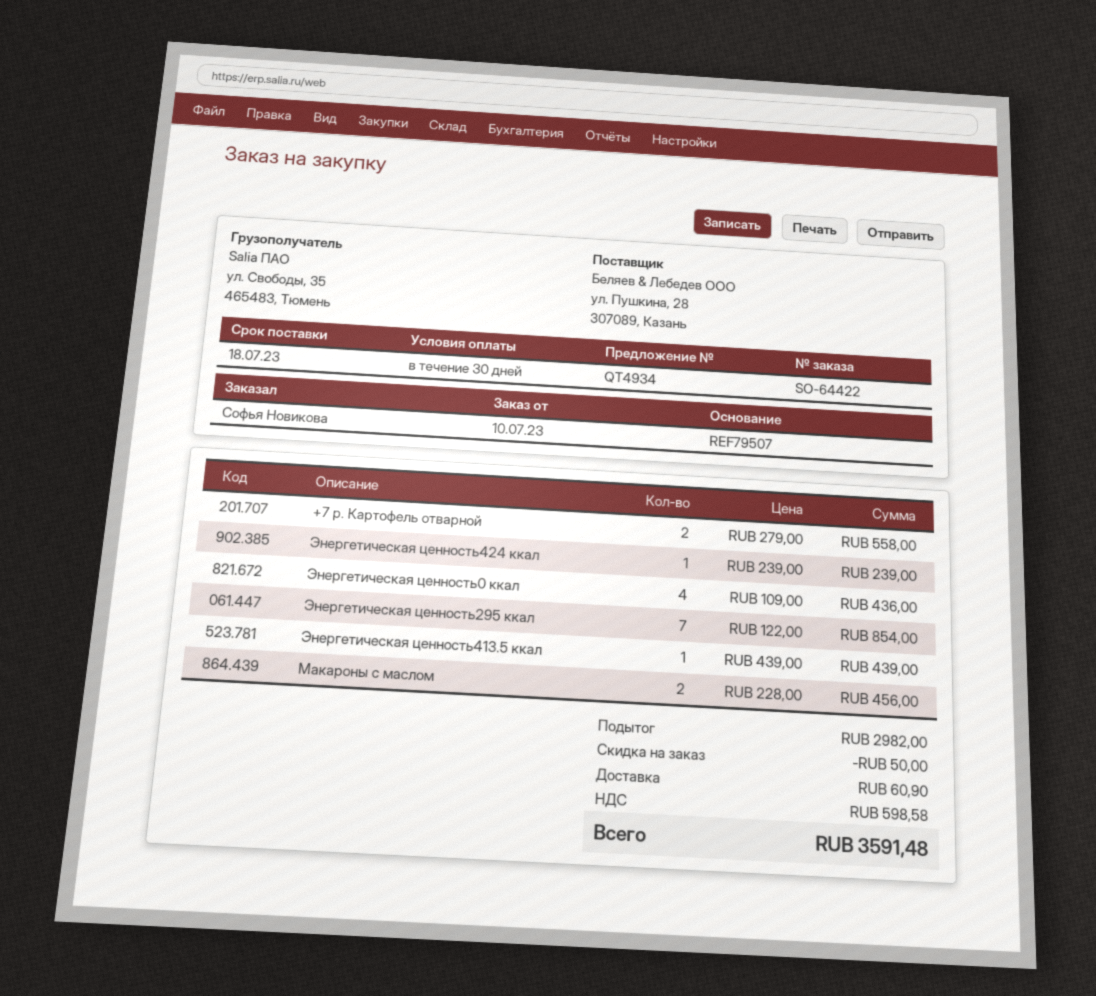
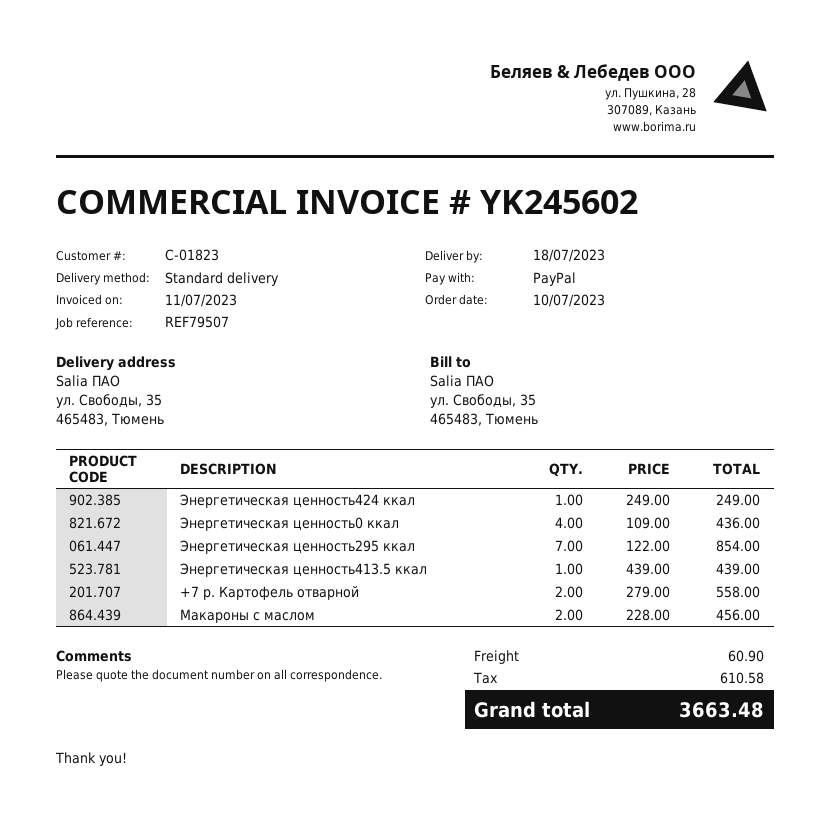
Энергетическая ценность424 ккал: 1 x 239.00 = 239.00 -> 1 x 249.00 = 249.00
discount: 50.00 -> none
tax: 598.58 -> 610.58
total: 3591.48 -> 3663.48

